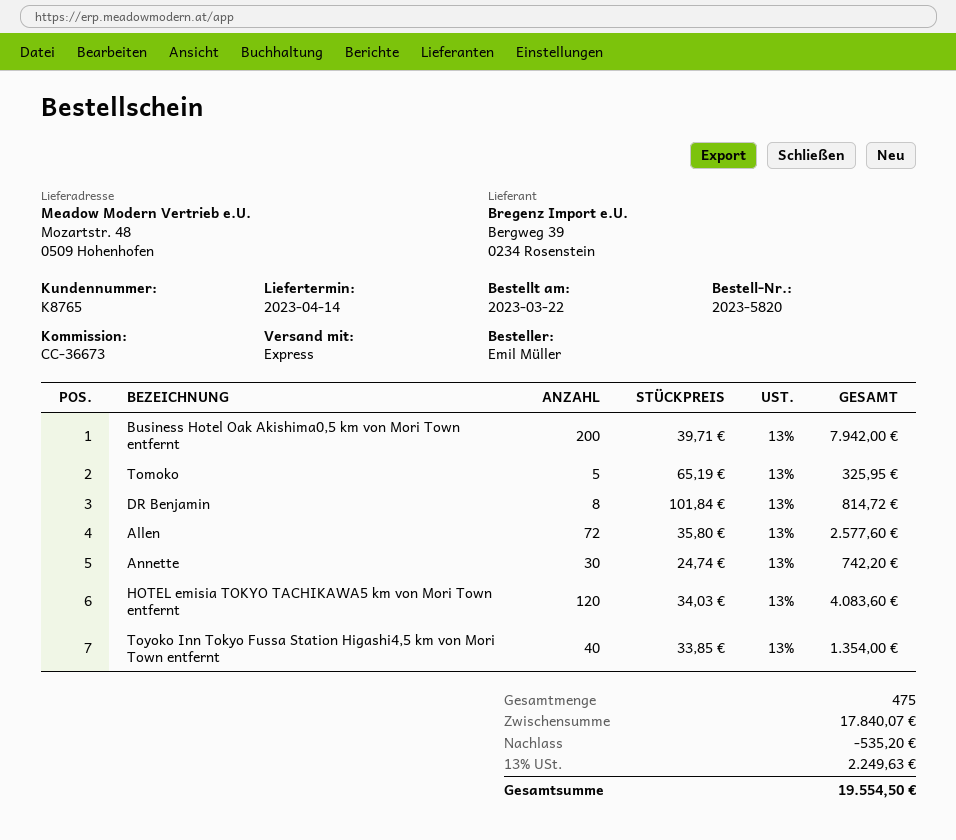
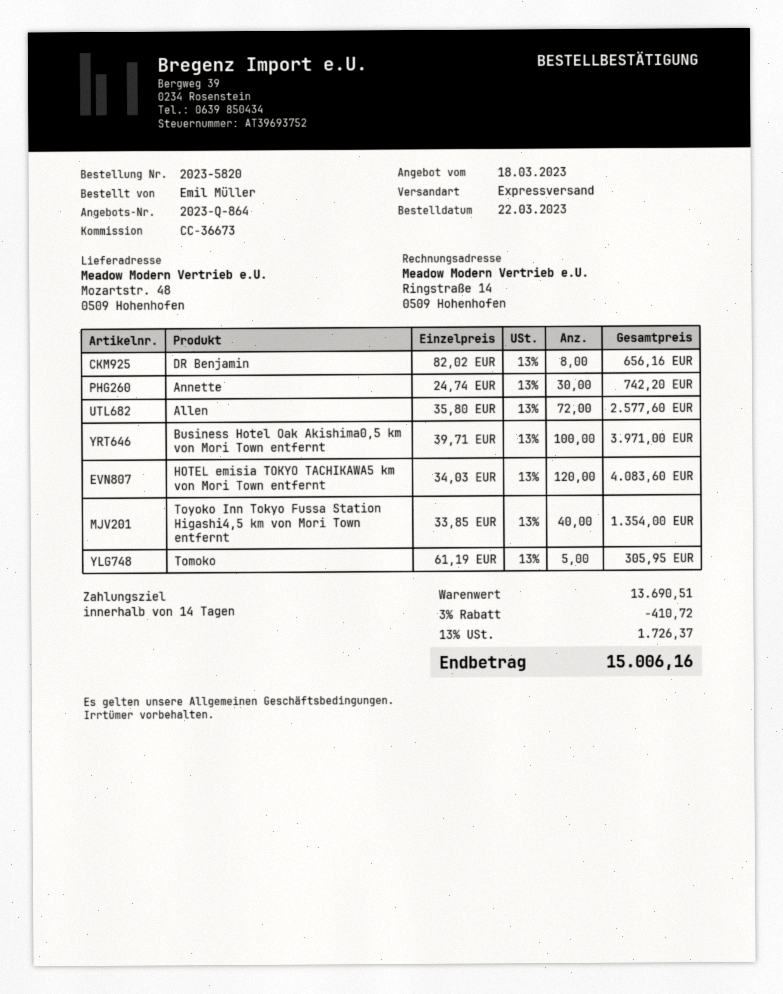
Business Hotel Oak Akishima0,5 km von Mori Town entfernt: 200 x 39.71 = 7942.00 -> 100 x 39.71 = 3971.00
Tomoko: 5 x 65.19 = 325.95 -> 5 x 61.19 = 305.95
DR Benjamin: 8 x 101.84 = 814.72 -> 8 x 82.02 = 656.16
subtotal: 17840.07 -> 13690.51
discount: 535.20 -> 410.72
tax: 13% = 2249.63 -> 13% = 1726.37
total: 19554.50 -> 15006.16

